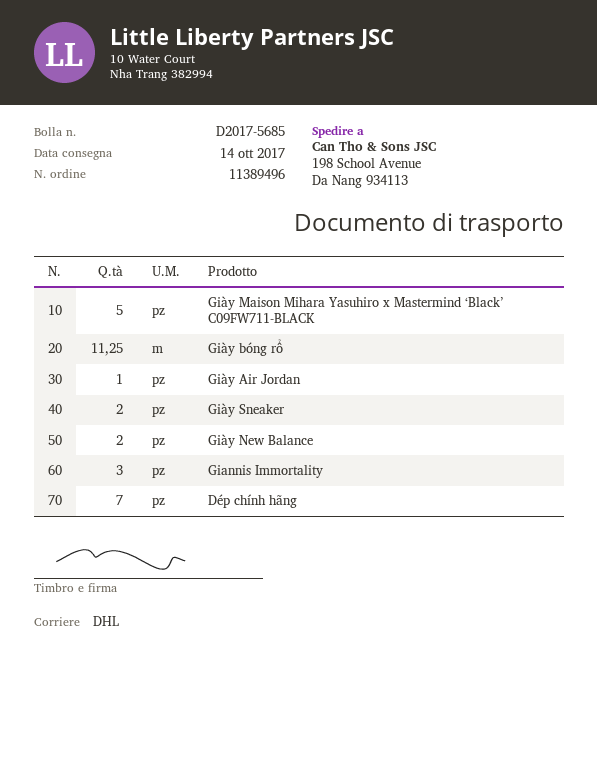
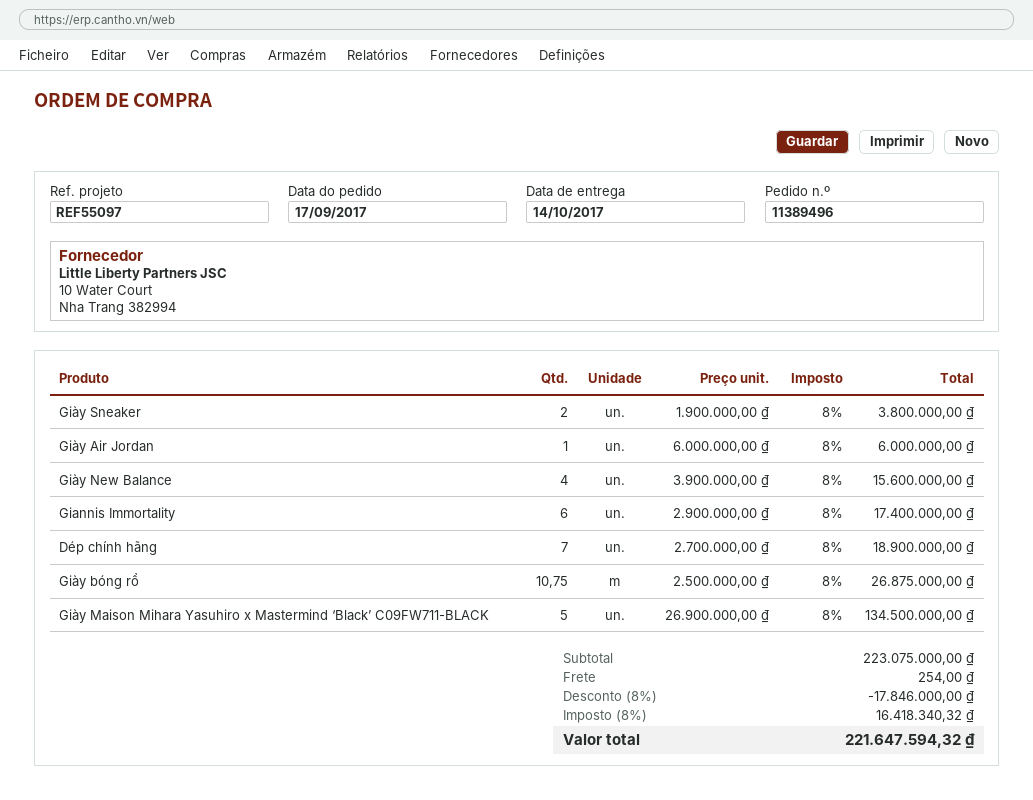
Giày bóng rổ: 11.25 -> 10.75
Giày New Balance: 2 -> 4
Giannis Immortality: 3 -> 6

